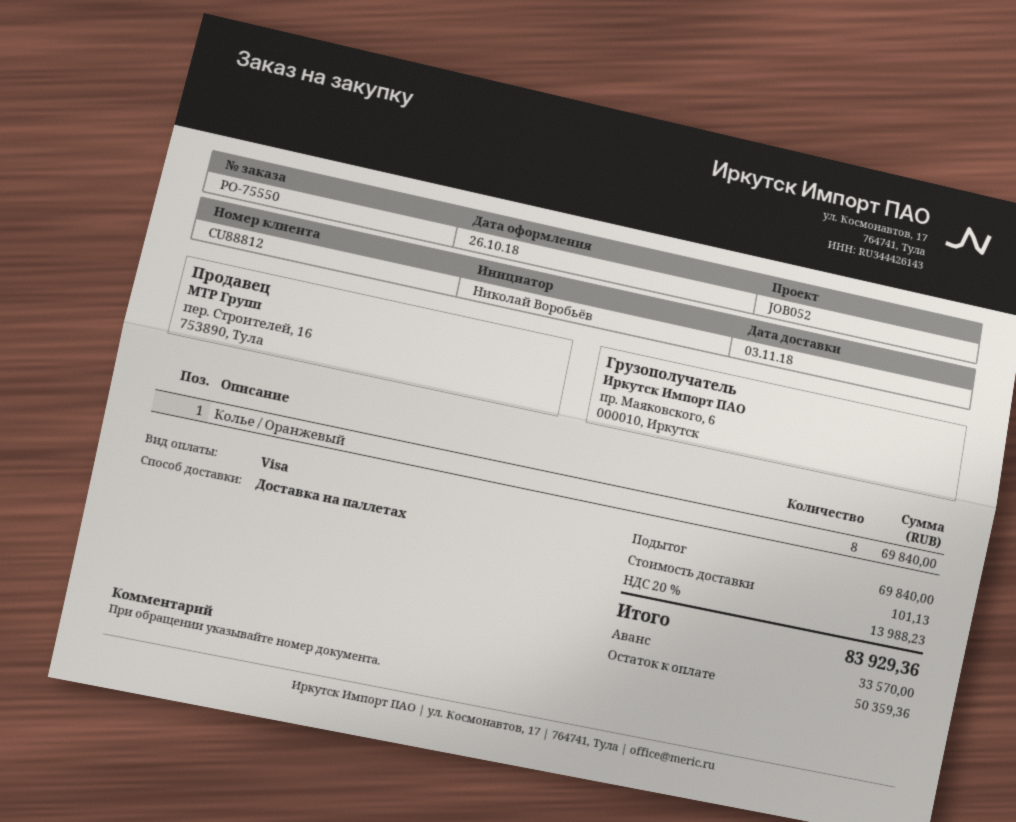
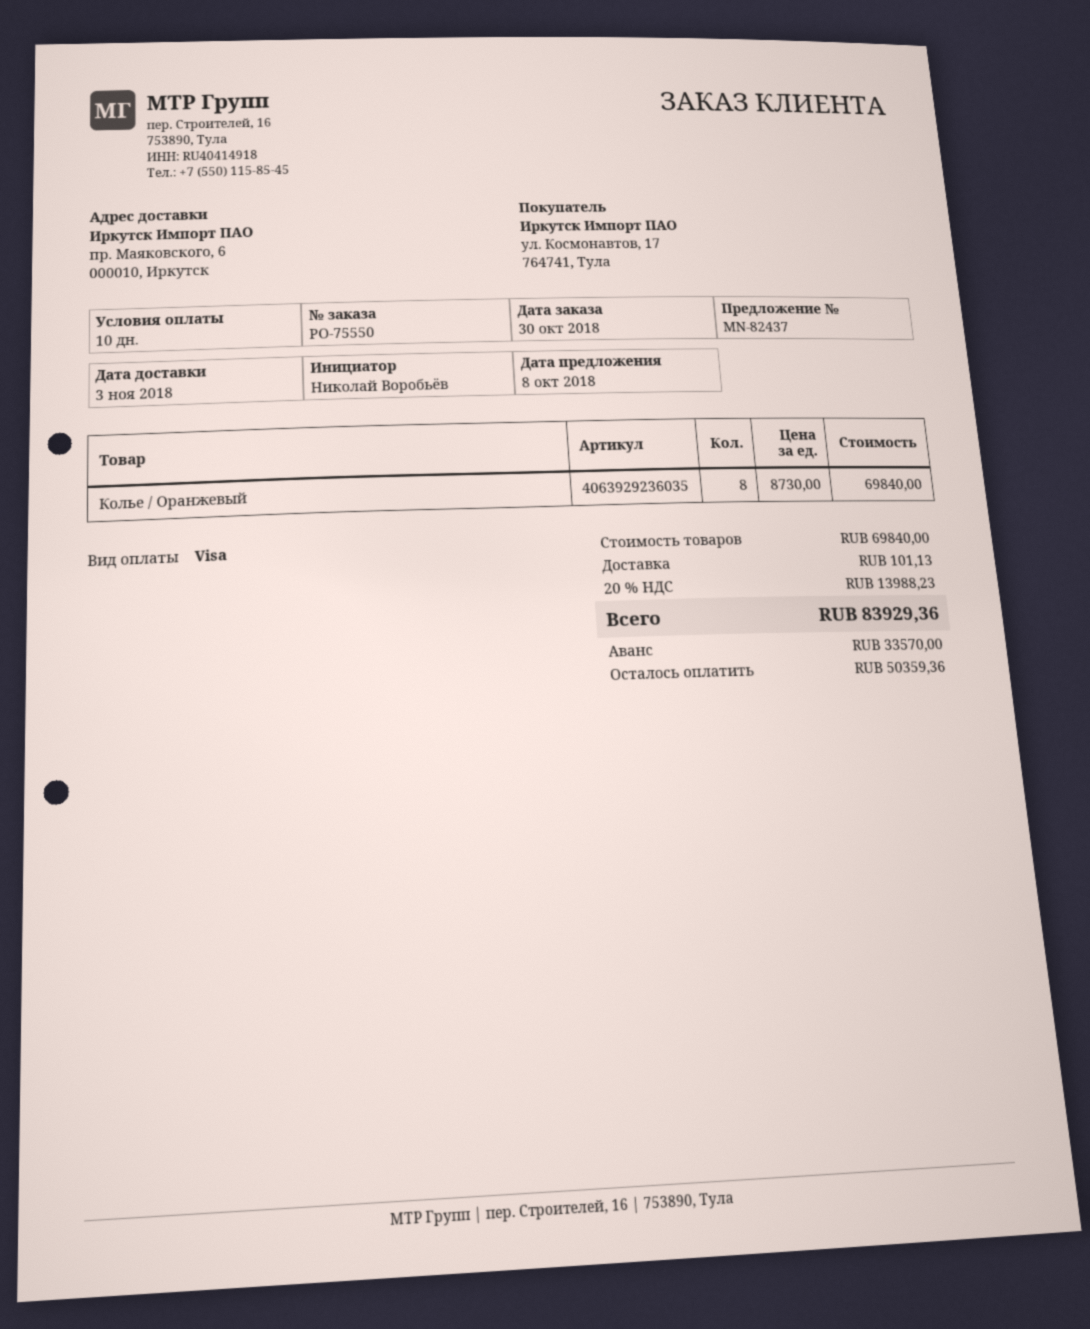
order date: 2018-10-26 -> 2018-10-30

